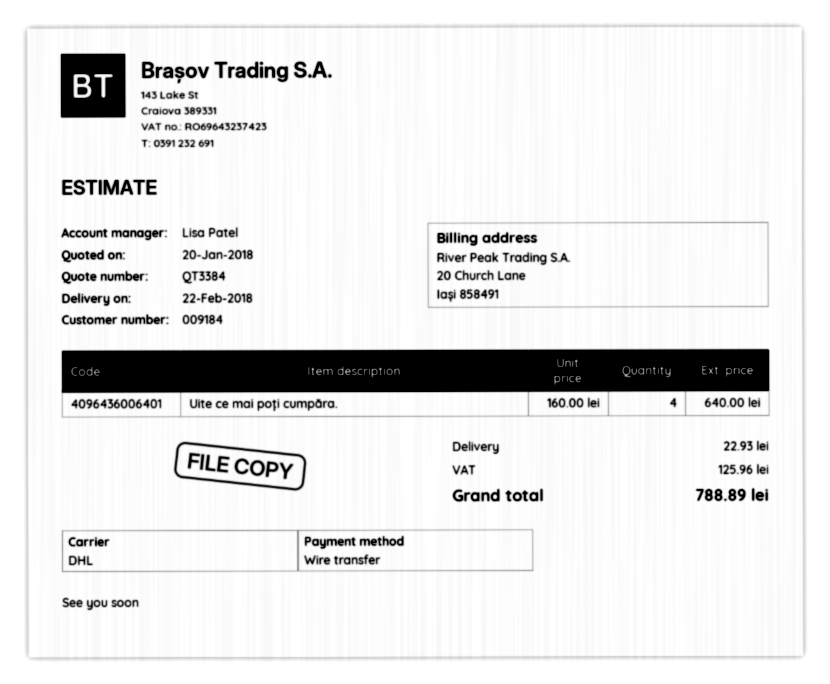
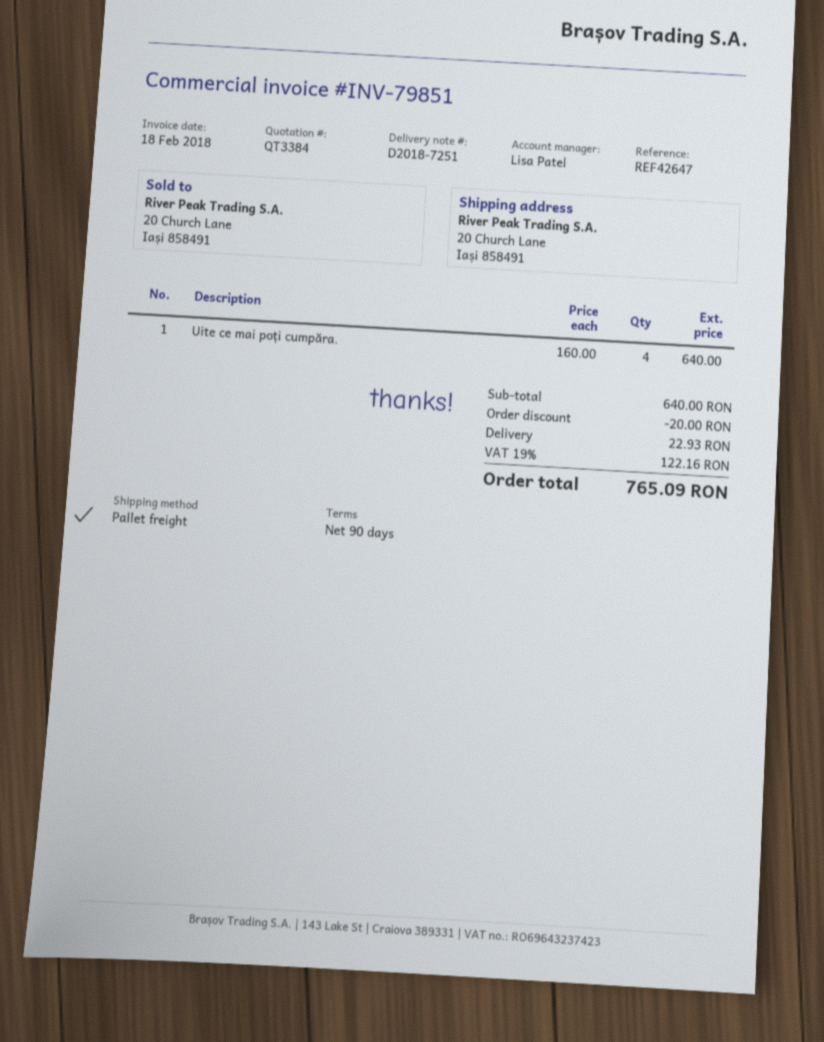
shipping method: DHL -> pallet freight
discount: none -> 20.00
tax: 125.96 -> 122.16
total: 788.89 -> 765.09

